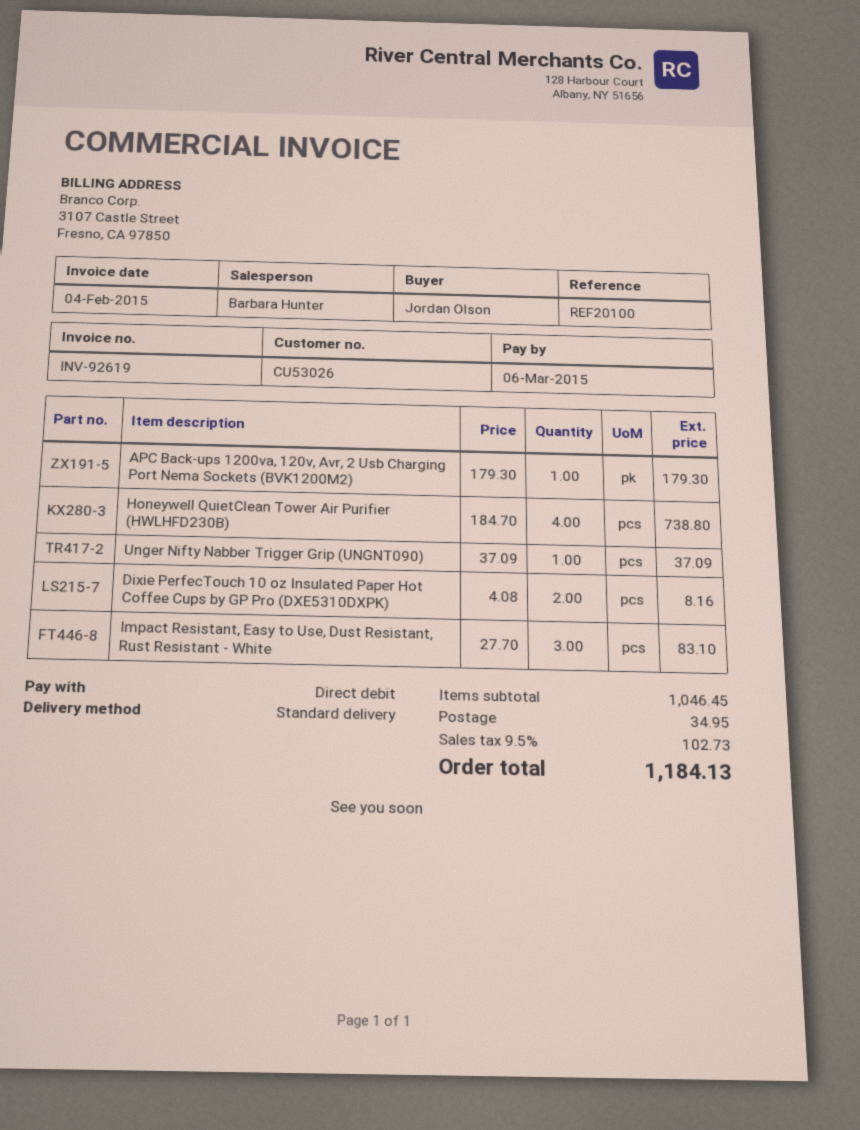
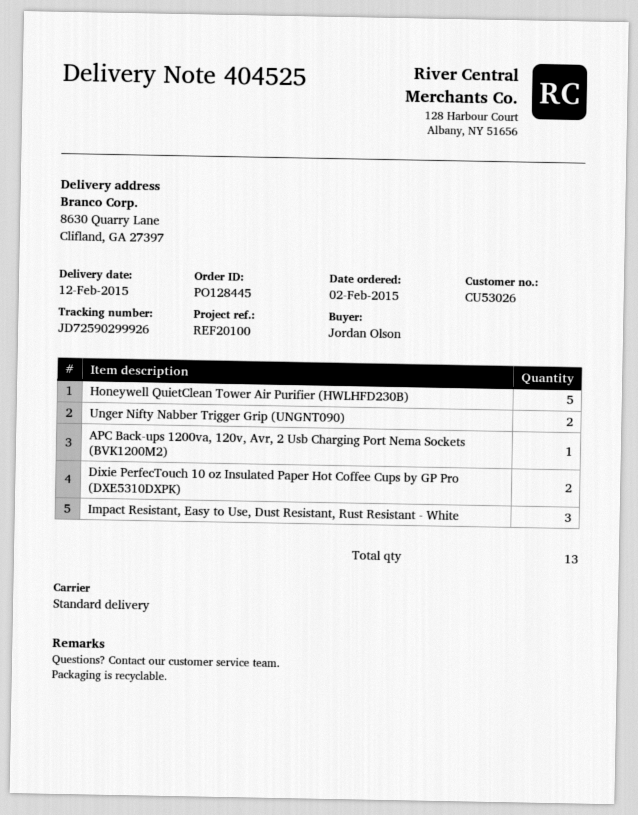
Honeywell QuietClean Tower Air Purifier (HWLHFD230B): 4 -> 5
Unger Nifty Nabber Trigger Grip (UNGNT090): 1 -> 2

